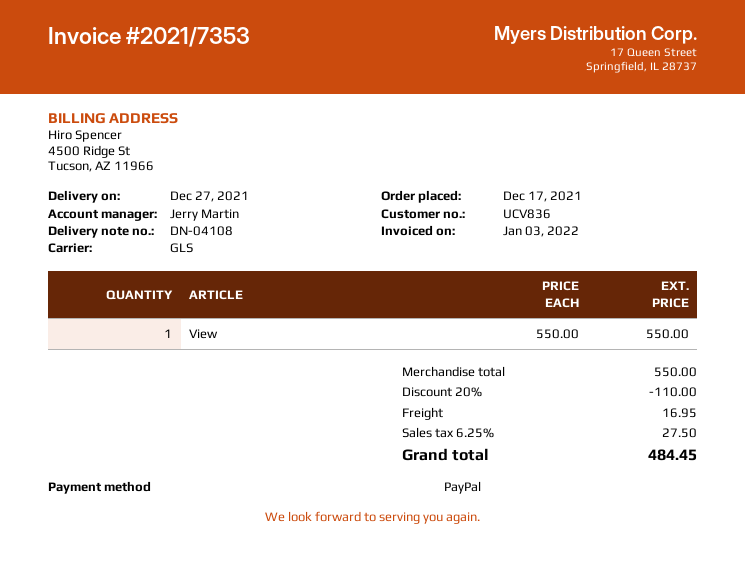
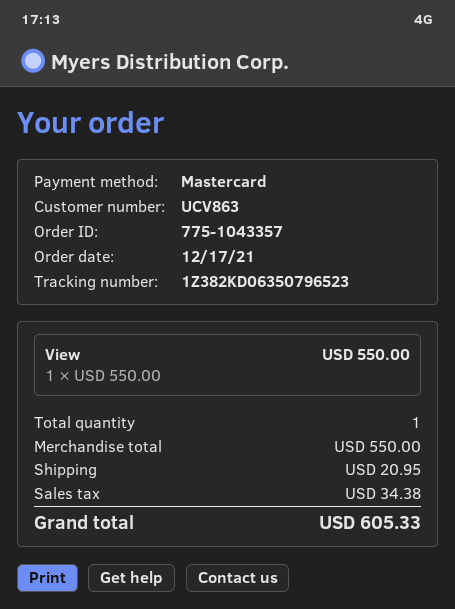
customer number: UCV836 -> UCV863
payment method: PayPal -> Mastercard
discount: 20% = 110.00 -> none
shipping: 16.95 -> 20.95
tax: 27.50 -> 34.38
total: 484.45 -> 605.33

